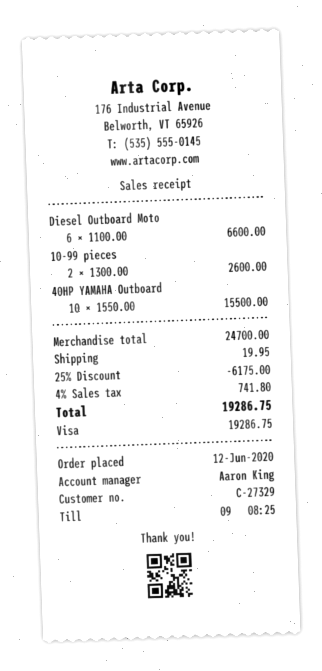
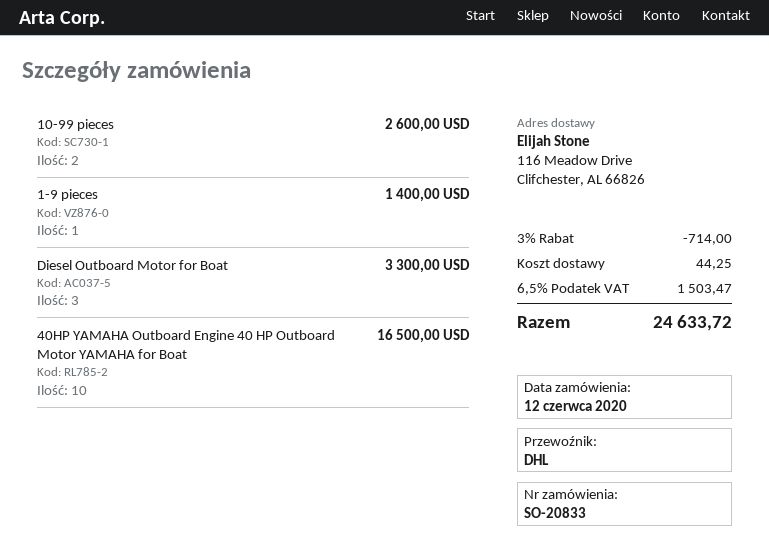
Diesel Outboard Moto: 6 for 6600.00 -> 3 for 3300.00
40HP YAMAHA Outboard: 10 for 15500.00 -> 10 for 16500.00
1-9 pieces: none -> 1 for 1400.00
discount: 25% = 6175.00 -> 3% = 714.00
shipping: 19.95 -> 44.25
tax: 4% = 741.80 -> 6.5% = 1503.47
total: 19286.75 -> 24633.72

